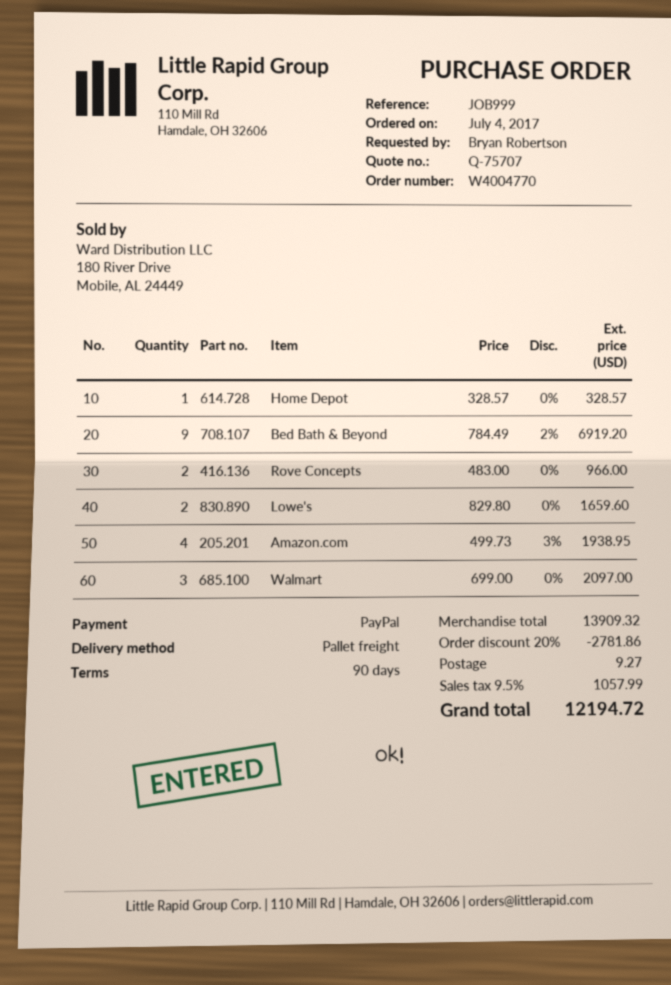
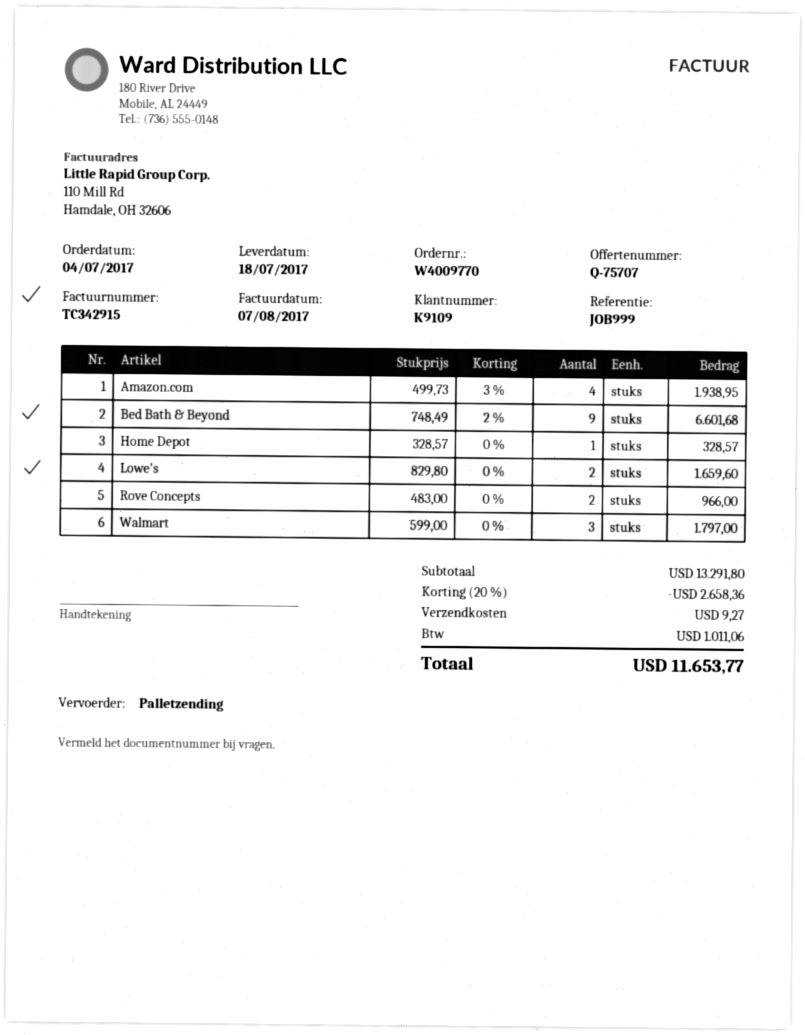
order number: W4004770 -> W4009770
Bed Bath & Beyond: 9 x 784.49 - 2% = 6919.20 -> 9 x 748.49 - 2% = 6601.68
Walmart: 3 x 699.00 = 2097.00 -> 3 x 599.00 = 1797.00
subtotal: 13909.32 -> 13291.80
discount: 20% = 2781.86 -> 20% = 2658.36
tax: 1057.99 -> 1011.06
total: 12194.72 -> 11653.77

